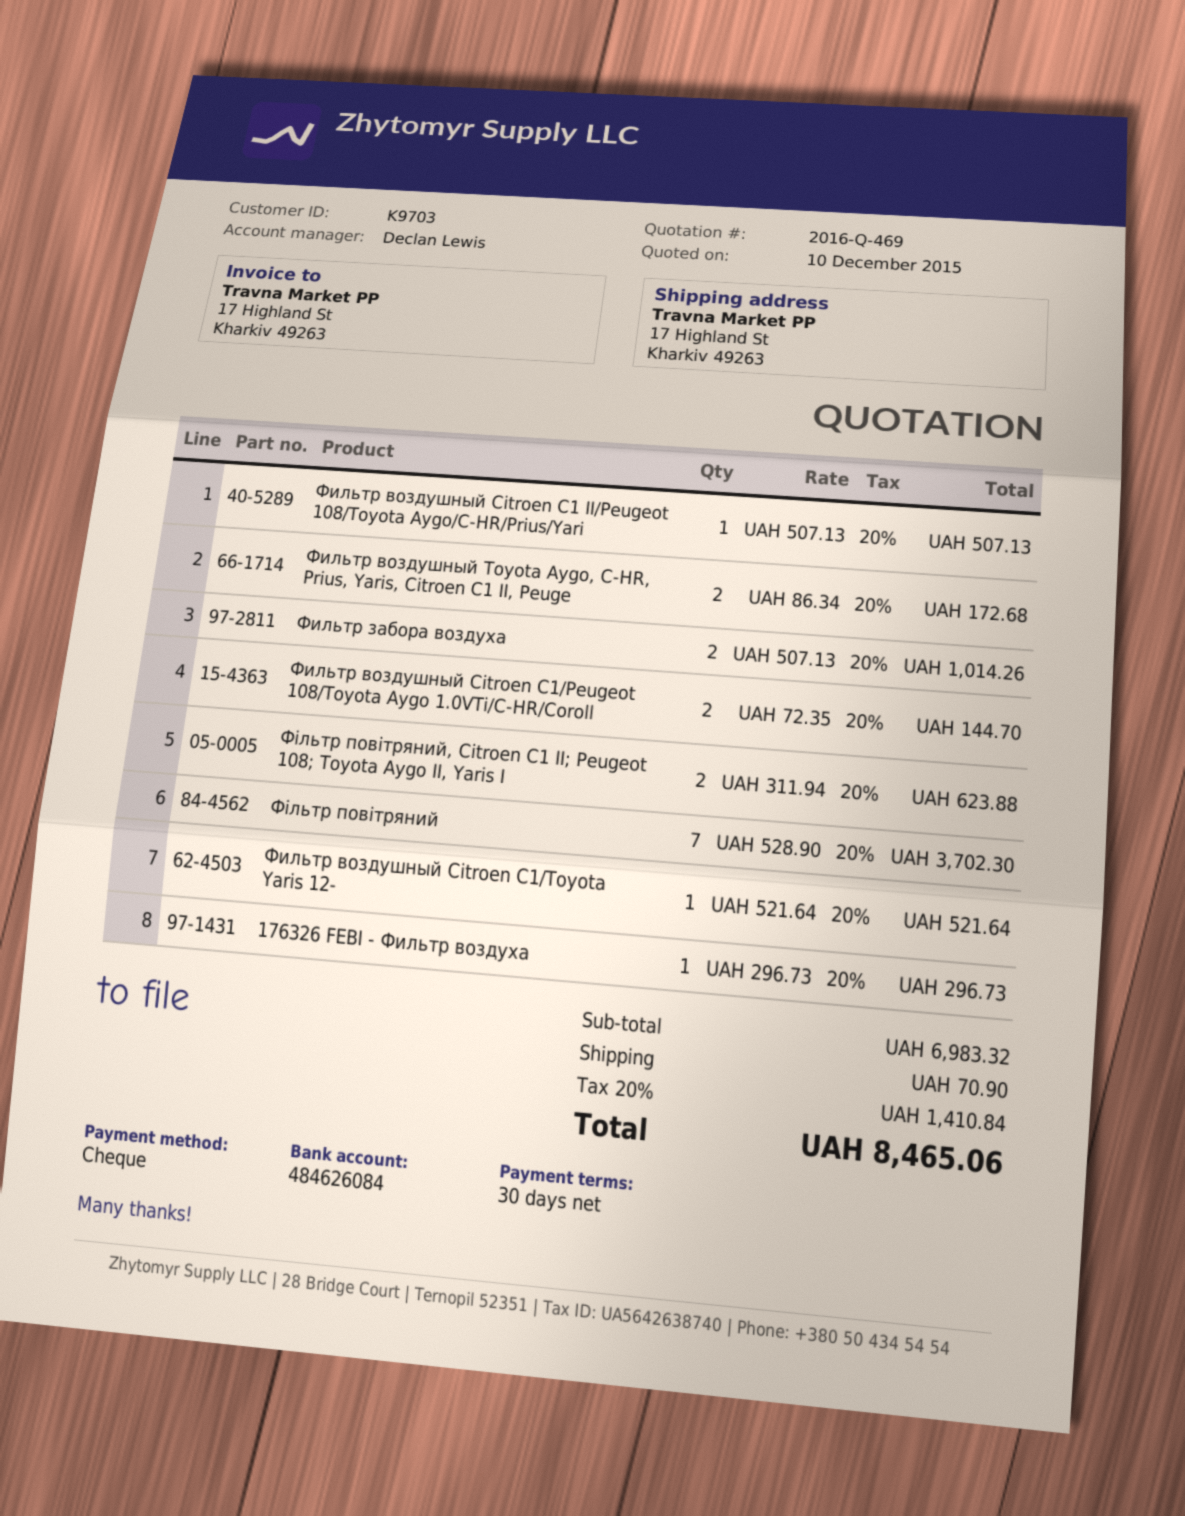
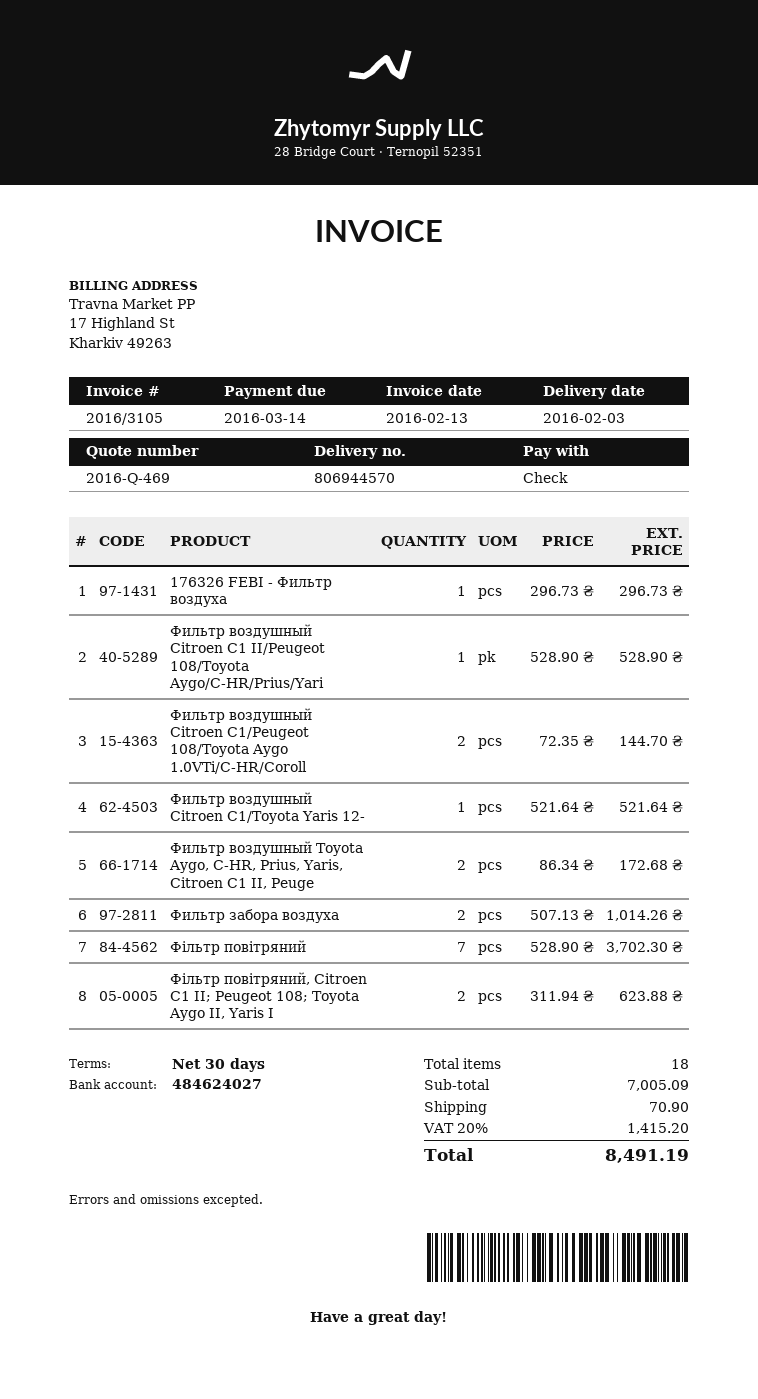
bank account: 484626084 -> 484624027
Фильтр воздушный Citroen C1 II/Peugeot 108/Toyota Aygo/C-HR/Prius/Yari: 1 x 507.13 = 507.13 -> 1 x 528.90 = 528.90
subtotal: 6983.32 -> 7005.09
tax: 20% = 1410.84 -> 20% = 1415.20
total: 8465.06 -> 8491.19

